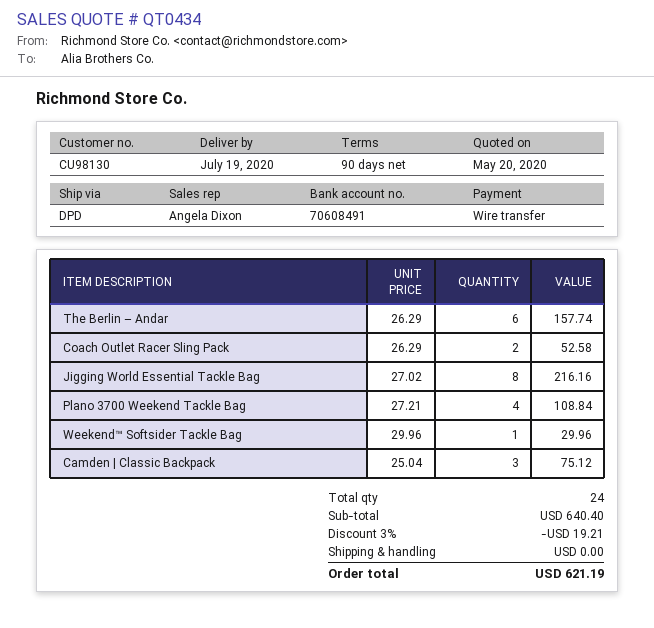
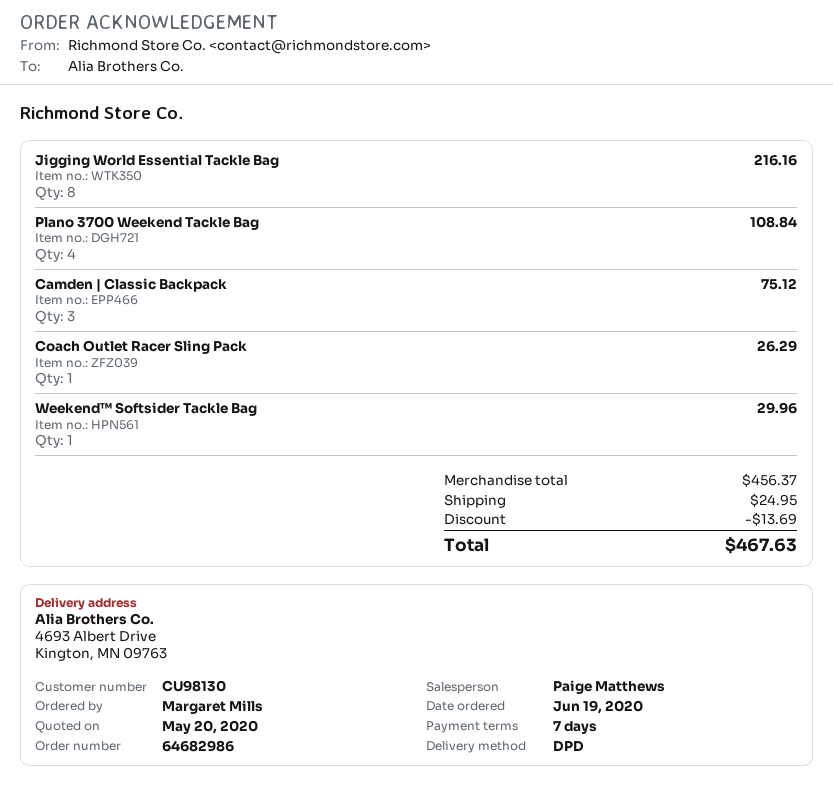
payment terms: 90 days -> 7 days
sales rep: Angela Dixon -> Paige Matthews
The Berlin – Andar: 6 for 157.74 -> none
Coach Outlet Racer Sling Pack: 2 for 52.58 -> 1 for 26.29
subtotal: 640.40 -> 456.37
discount: 19.21 -> 13.69
shipping: 0.00 -> 24.95
total: 621.19 -> 467.63

